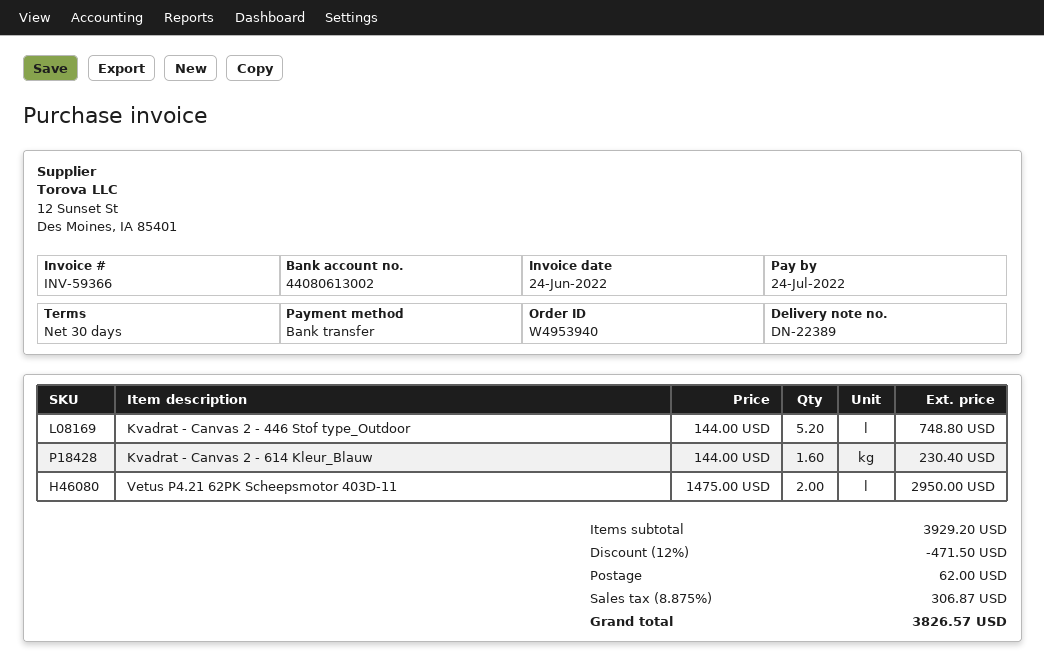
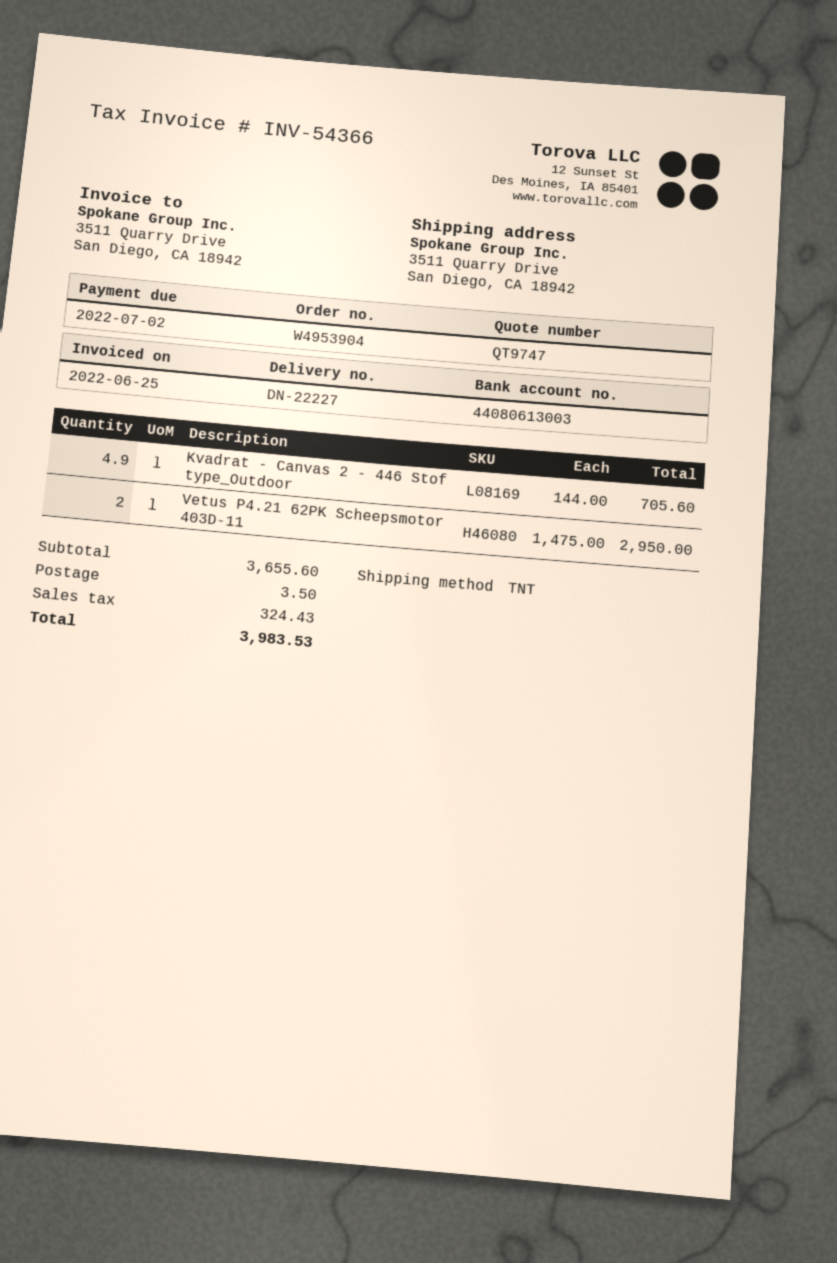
order number: W4953940 -> W4953904
delivery note number: DN-22389 -> DN-22227
invoice number: INV-59366 -> INV-54366
invoice date: 2022-06-24 -> 2022-06-25
due date: 2022-07-24 -> 2022-07-02
bank account: 44080613002 -> 44080613003
Kvadrat - Canvas 2 - 446 Stof type_Outdoor: 5.2 x 144.00 = 748.80 -> 4.9 x 144.00 = 705.60
Kvadrat - Canvas 2 - 614 Kleur_Blauw: 1.6 x 144.00 = 230.40 -> none
subtotal: 3929.20 -> 3655.60
discount: 12% = 471.50 -> none
shipping: 62.00 -> 3.50
tax: 306.87 -> 324.43
total: 3826.57 -> 3983.53

